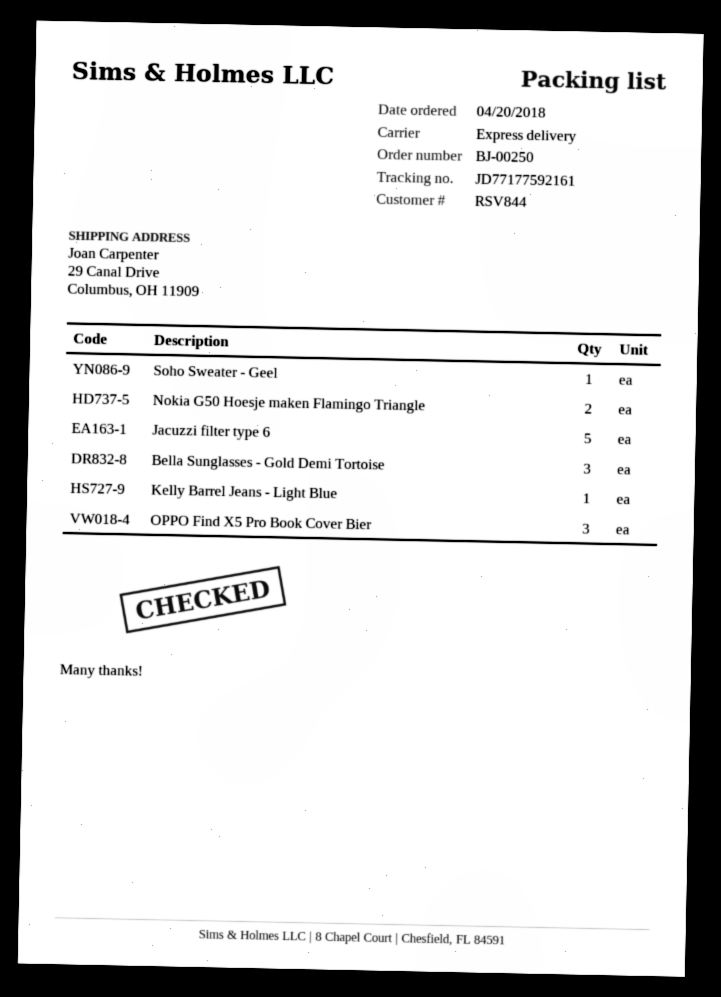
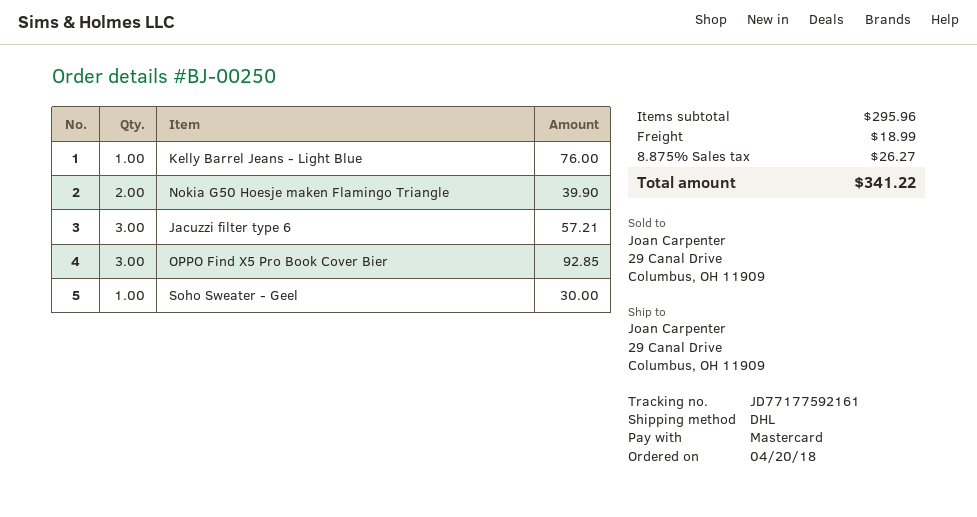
shipping method: express -> DHL
Jacuzzi filter type 6: 5 -> 3
Bella Sunglasses - Gold Demi Tortoise: 3 -> none

